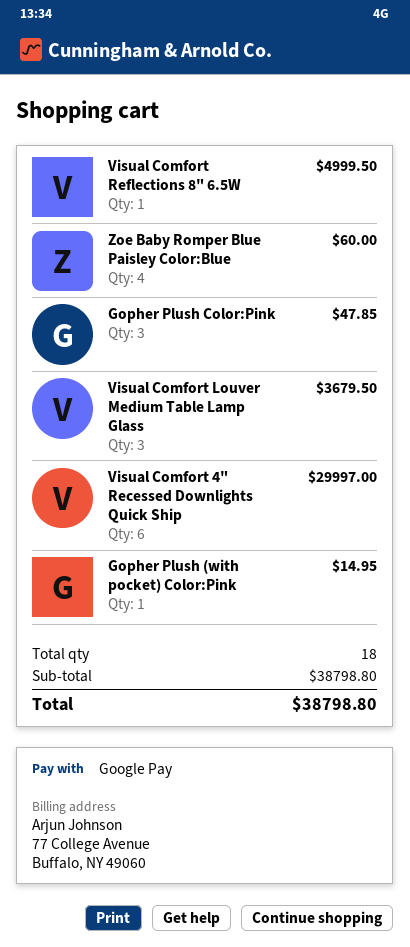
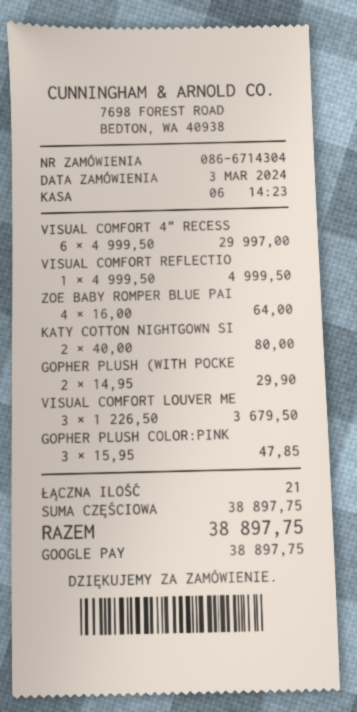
Zoe Baby Romper Blue Paisley Color:Blue: 4 for 60.00 -> 4 for 64.00
Gopher Plush (with pocket) Color:Pink: 1 for 14.95 -> 2 for 29.90
KATY COTTON NIGHTGOWN SI: none -> 2 for 80.00
total quantity: 18 -> 21
subtotal: 38798.80 -> 38897.75
total: 38798.80 -> 38897.75

